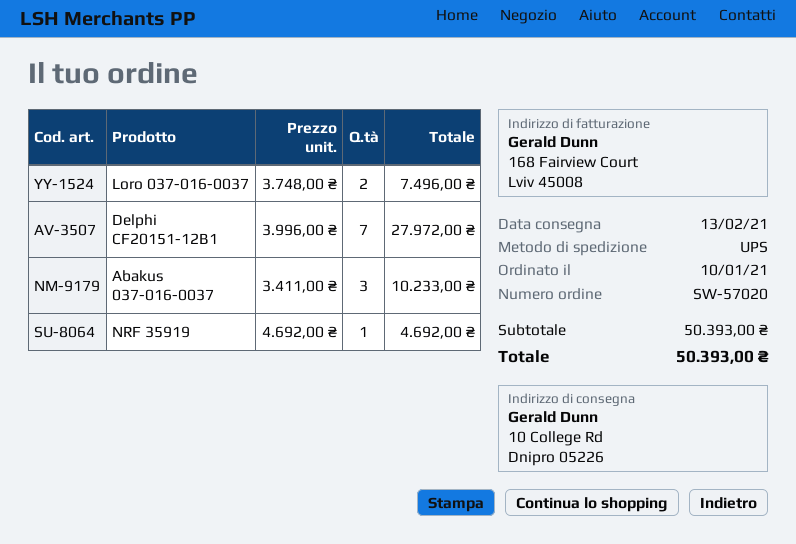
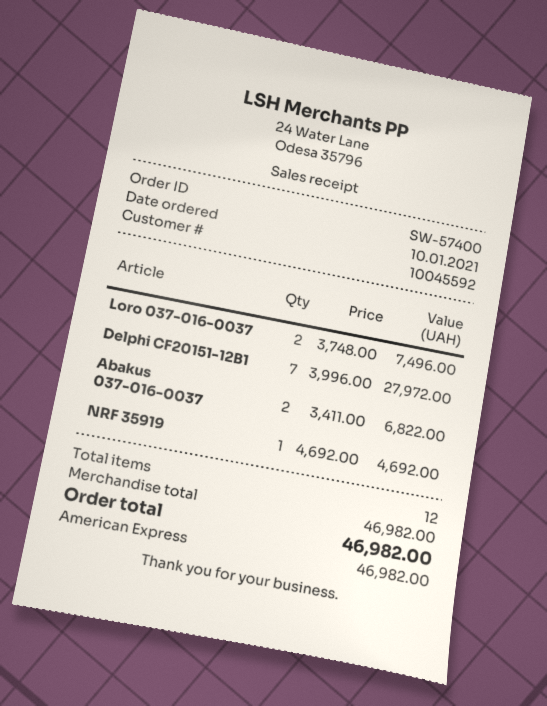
order number: SW-57020 -> SW-57400
Abakus 037-016-0037: 3 x 3411.00 = 10233.00 -> 2 x 3411.00 = 6822.00
subtotal: 50393.00 -> 46982.00
total: 50393.00 -> 46982.00

